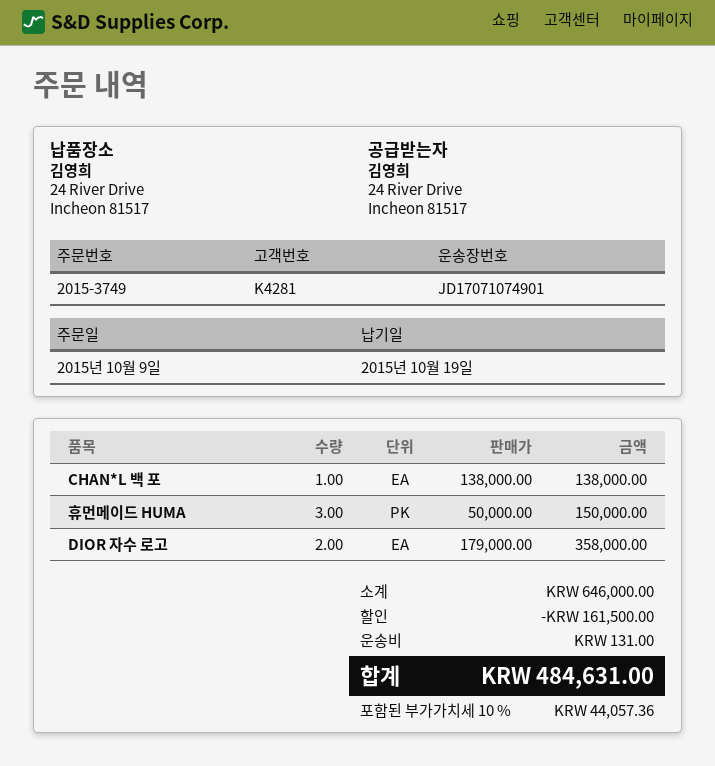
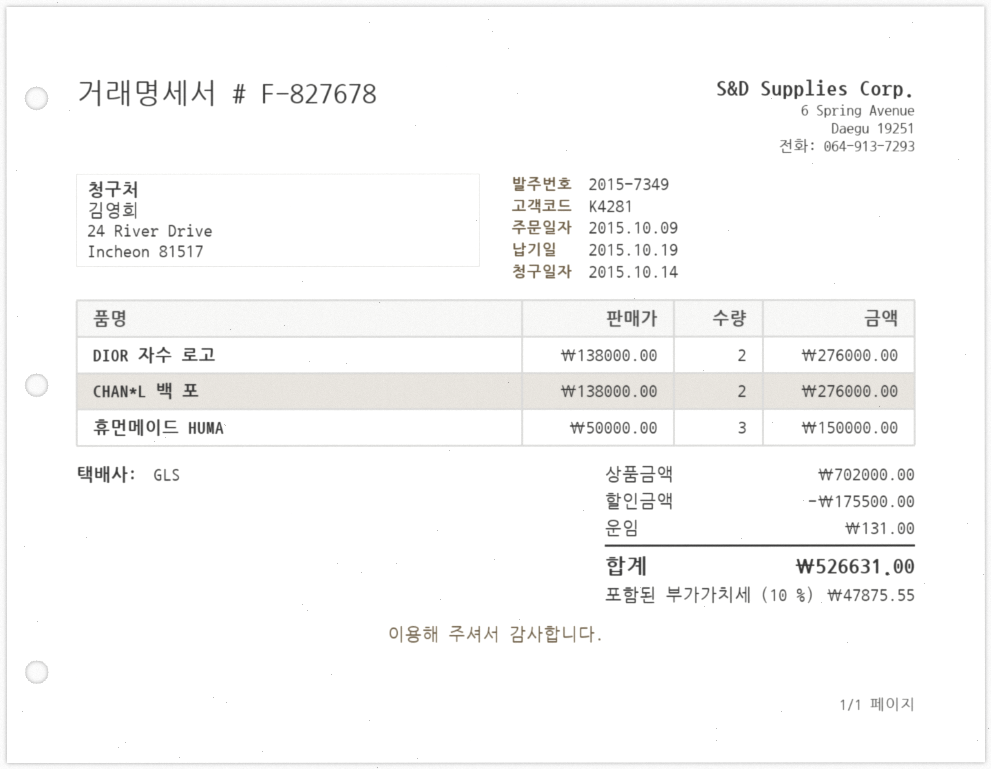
order number: 2015-3749 -> 2015-7349
CHAN*L 백 포: 1 x 138000.00 = 138000.00 -> 2 x 138000.00 = 276000.00
DIOR 자수 로고: 2 x 179000.00 = 358000.00 -> 2 x 138000.00 = 276000.00
subtotal: 646000.00 -> 702000.00
discount: 161500.00 -> 175500.00
tax: 10% = 44057.36 -> 10% = 47875.55
total: 484631.00 -> 526631.00

